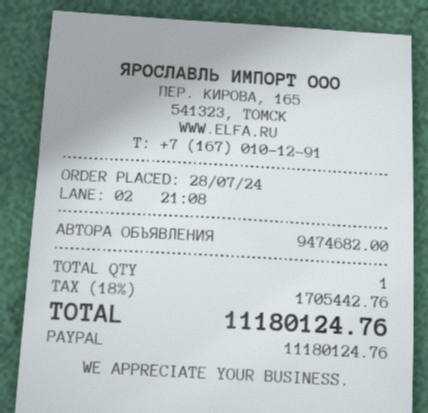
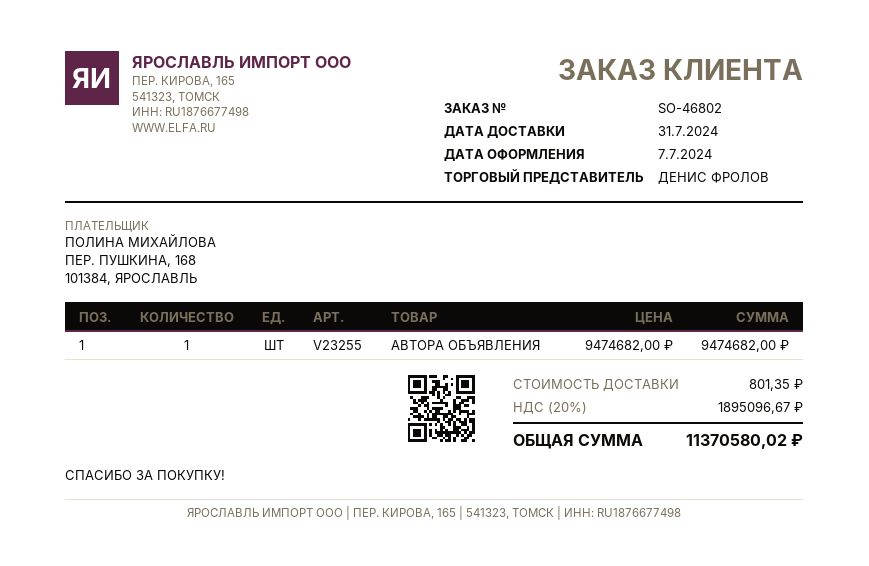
order date: 2024-07-28 -> 2024-07-07
shipping: none -> 801.35
tax: 18% = 1705442.76 -> 20% = 1895096.67
total: 11180124.76 -> 11370580.02

